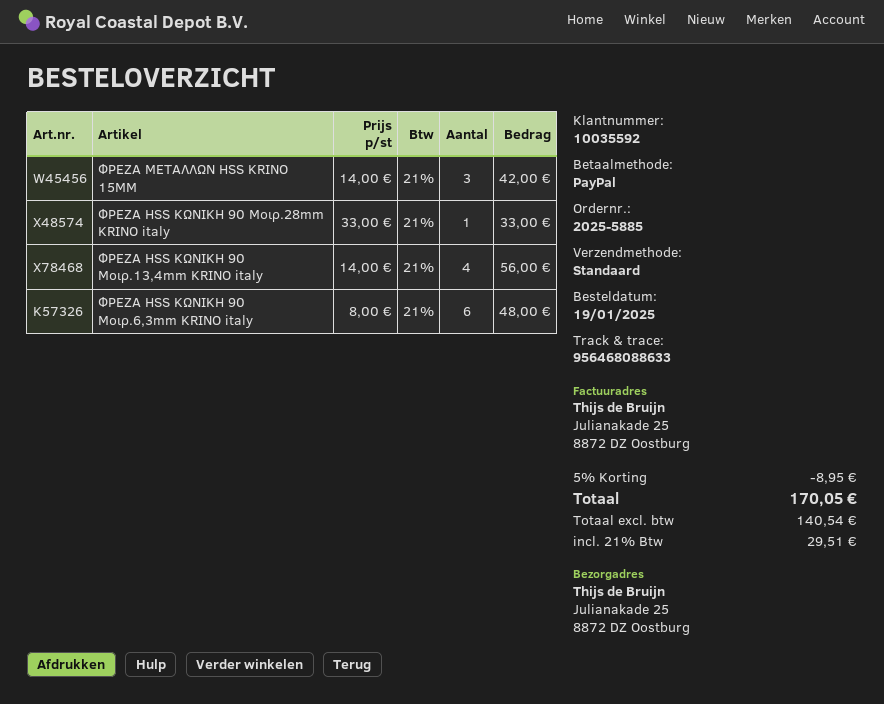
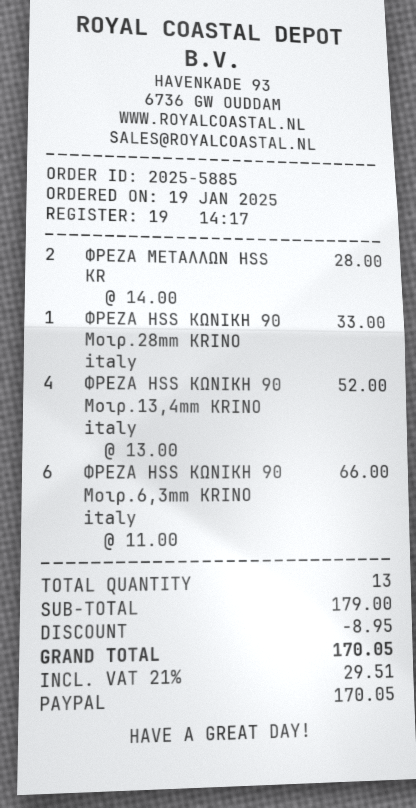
ΦΡΕΖΑ ΜΕΤΑΛΛΩΝ HSS KRINO 15MM: 3 x 14.00 = 42.00 -> 2 x 14.00 = 28.00
ΦΡΕΖΑ HSS ΚΩΝΙΚΗ 90 Μοιρ.13,4mm KRINO italy: 4 x 14.00 = 56.00 -> 4 x 13.00 = 52.00
ΦΡΕΖΑ HSS ΚΩΝΙΚΗ 90 Μοιρ.6,3mm KRINO italy: 6 x 8.00 = 48.00 -> 6 x 11.00 = 66.00

